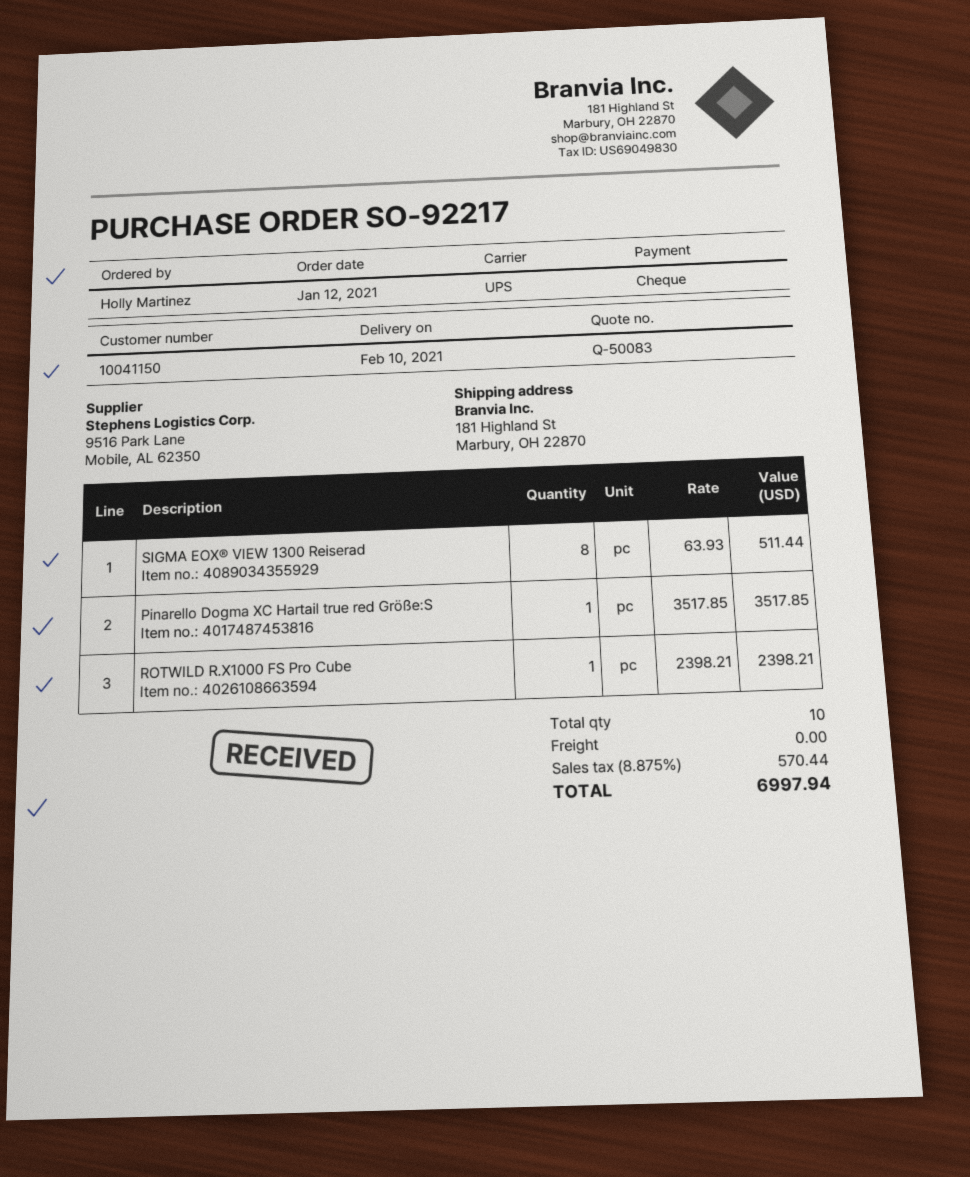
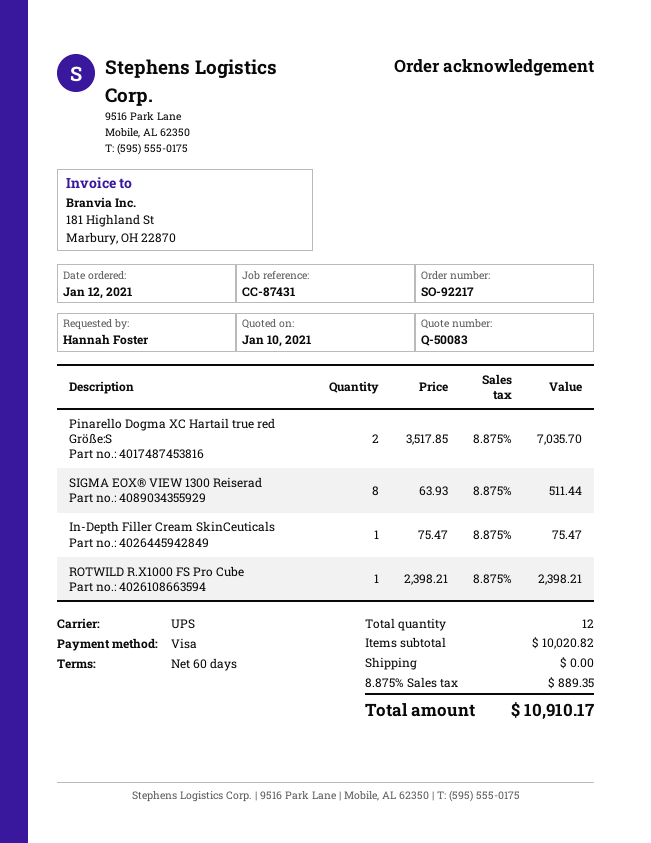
ordered by: Holly Martinez -> Hannah Foster
payment method: cheque -> Visa
Pinarello Dogma XC Hartail true red Größe:S: 1 x 3517.85 = 3517.85 -> 2 x 3517.85 = 7035.70
In-Depth Filler Cream SkinCeuticals: none -> 1 x 75.47 = 75.47
total quantity: 10 -> 12
tax: 8.875% = 570.44 -> 8.875% = 889.35
total: 6997.94 -> 10910.17

